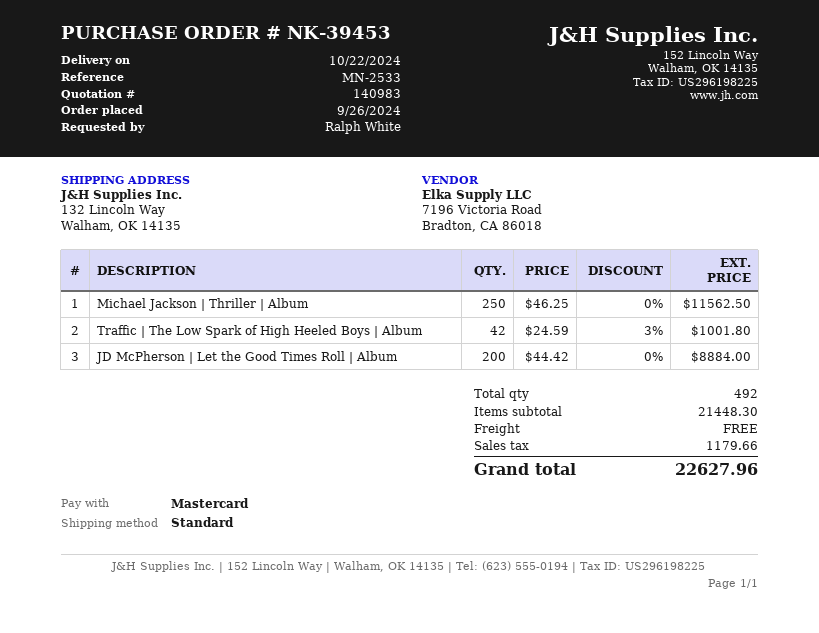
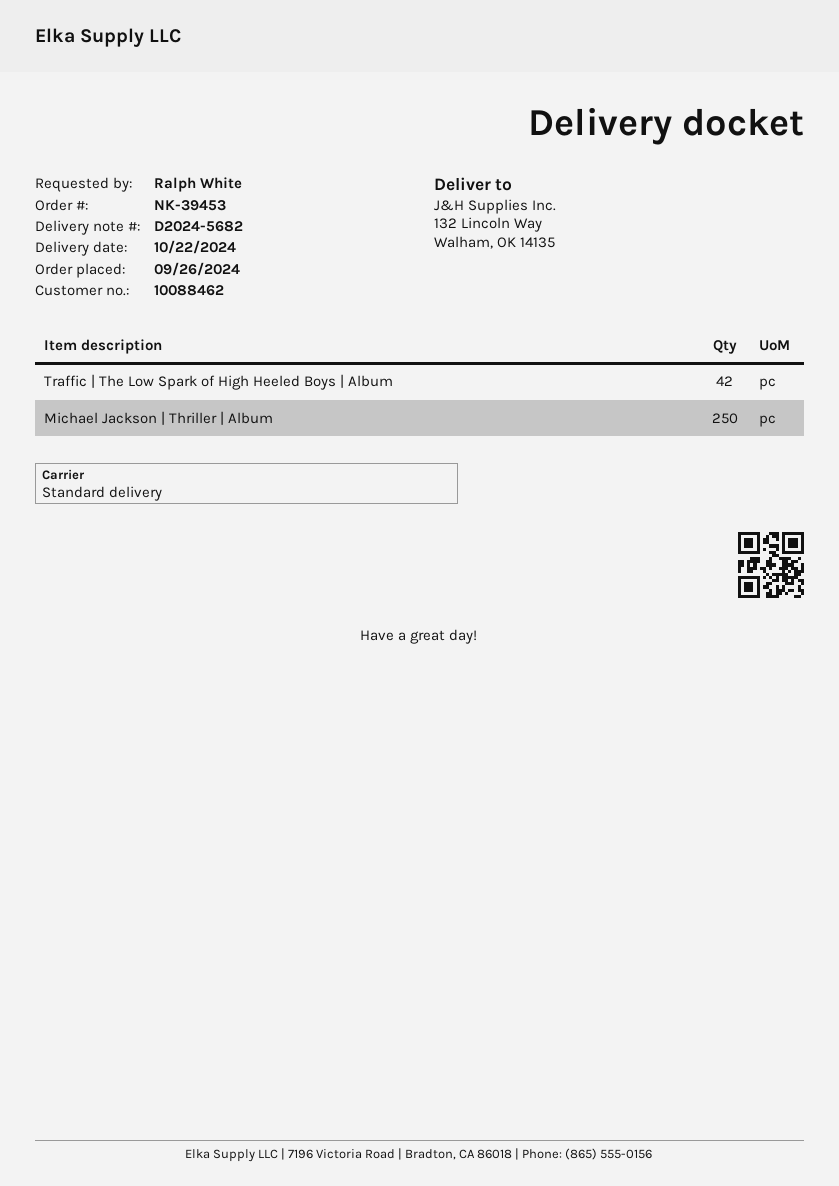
JD McPherson | Let the Good Times Roll | Album: 200 -> none

